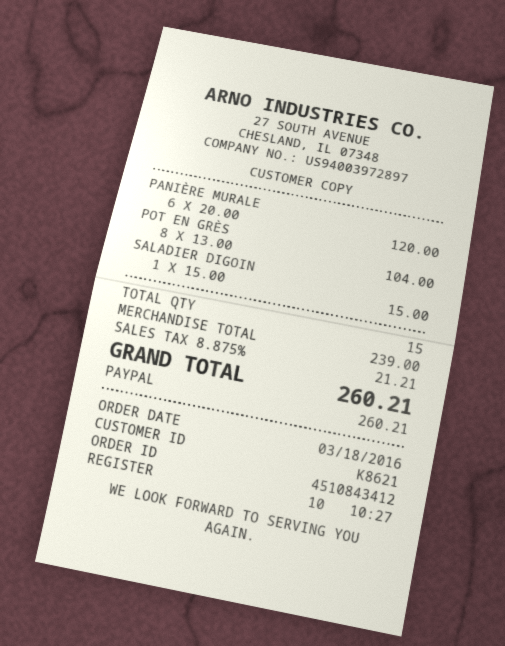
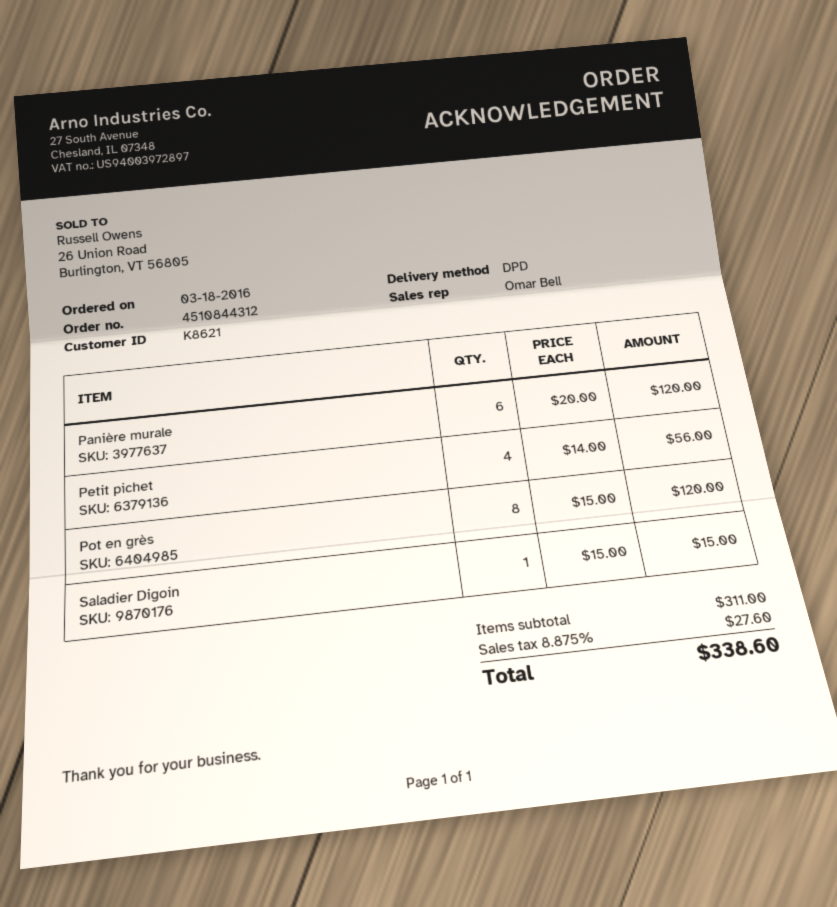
order number: 4510843412 -> 4510844312
POT EN GRÈS: 8 x 13.00 = 104.00 -> 8 x 15.00 = 120.00
Petit pichet: none -> 4 x 14.00 = 56.00
subtotal: 239.00 -> 311.00
tax: 8.875% = 21.21 -> 8.875% = 27.60
total: 260.21 -> 338.60

